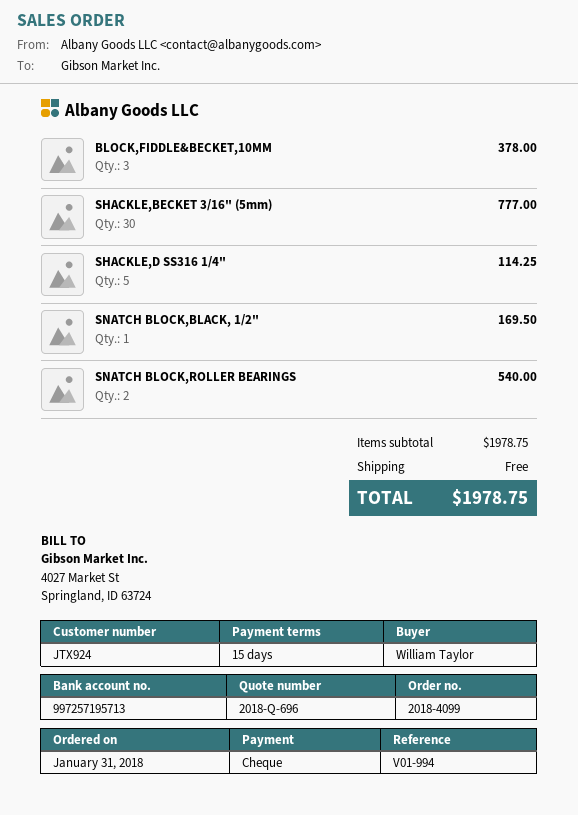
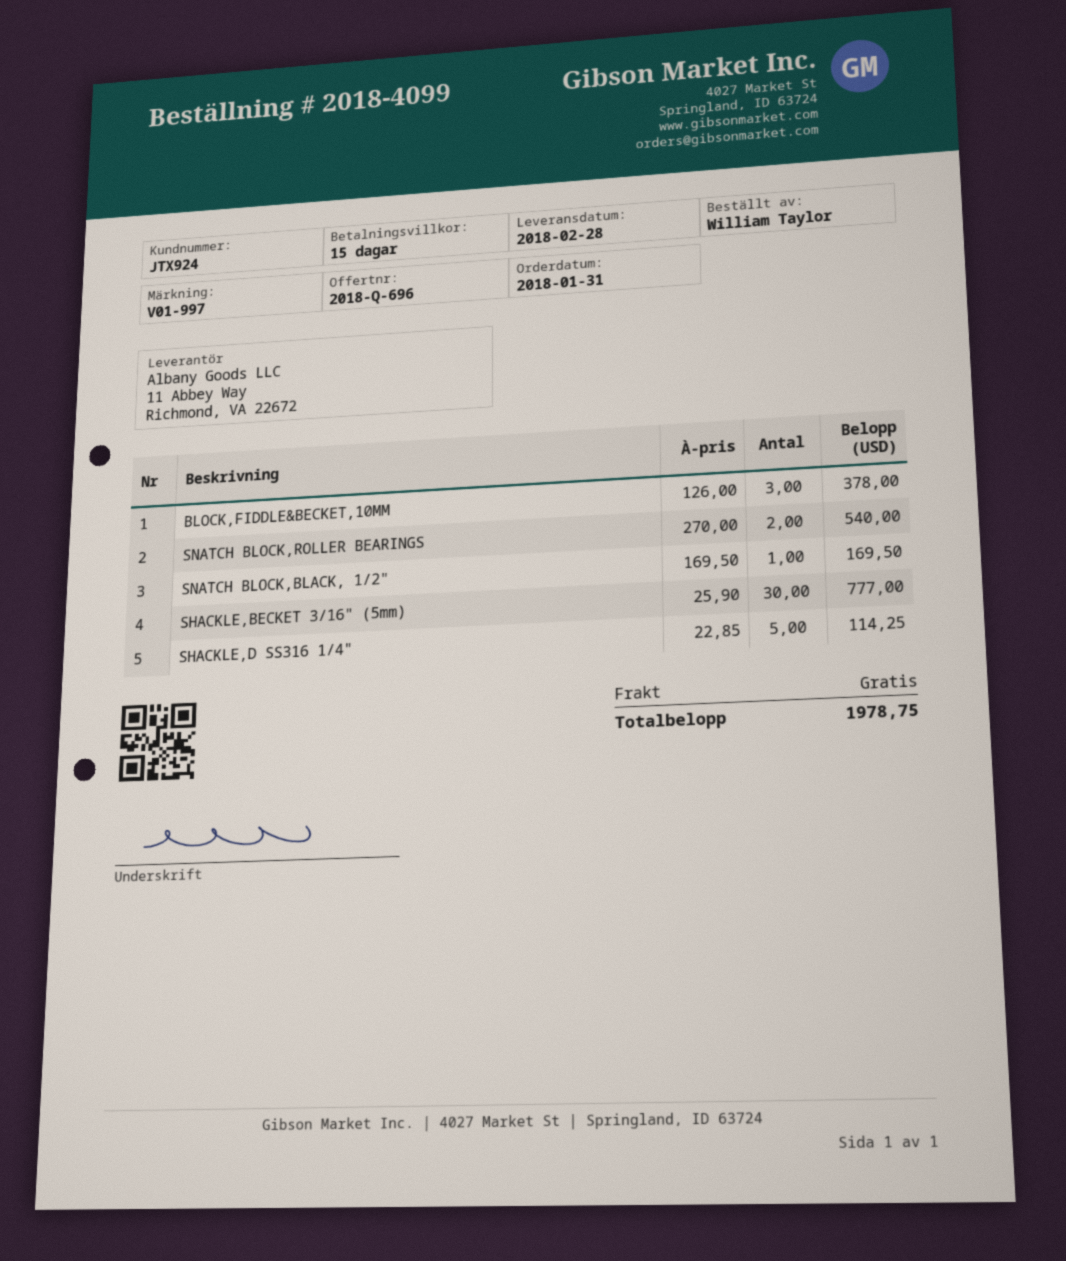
reference: V01-994 -> V01-997

